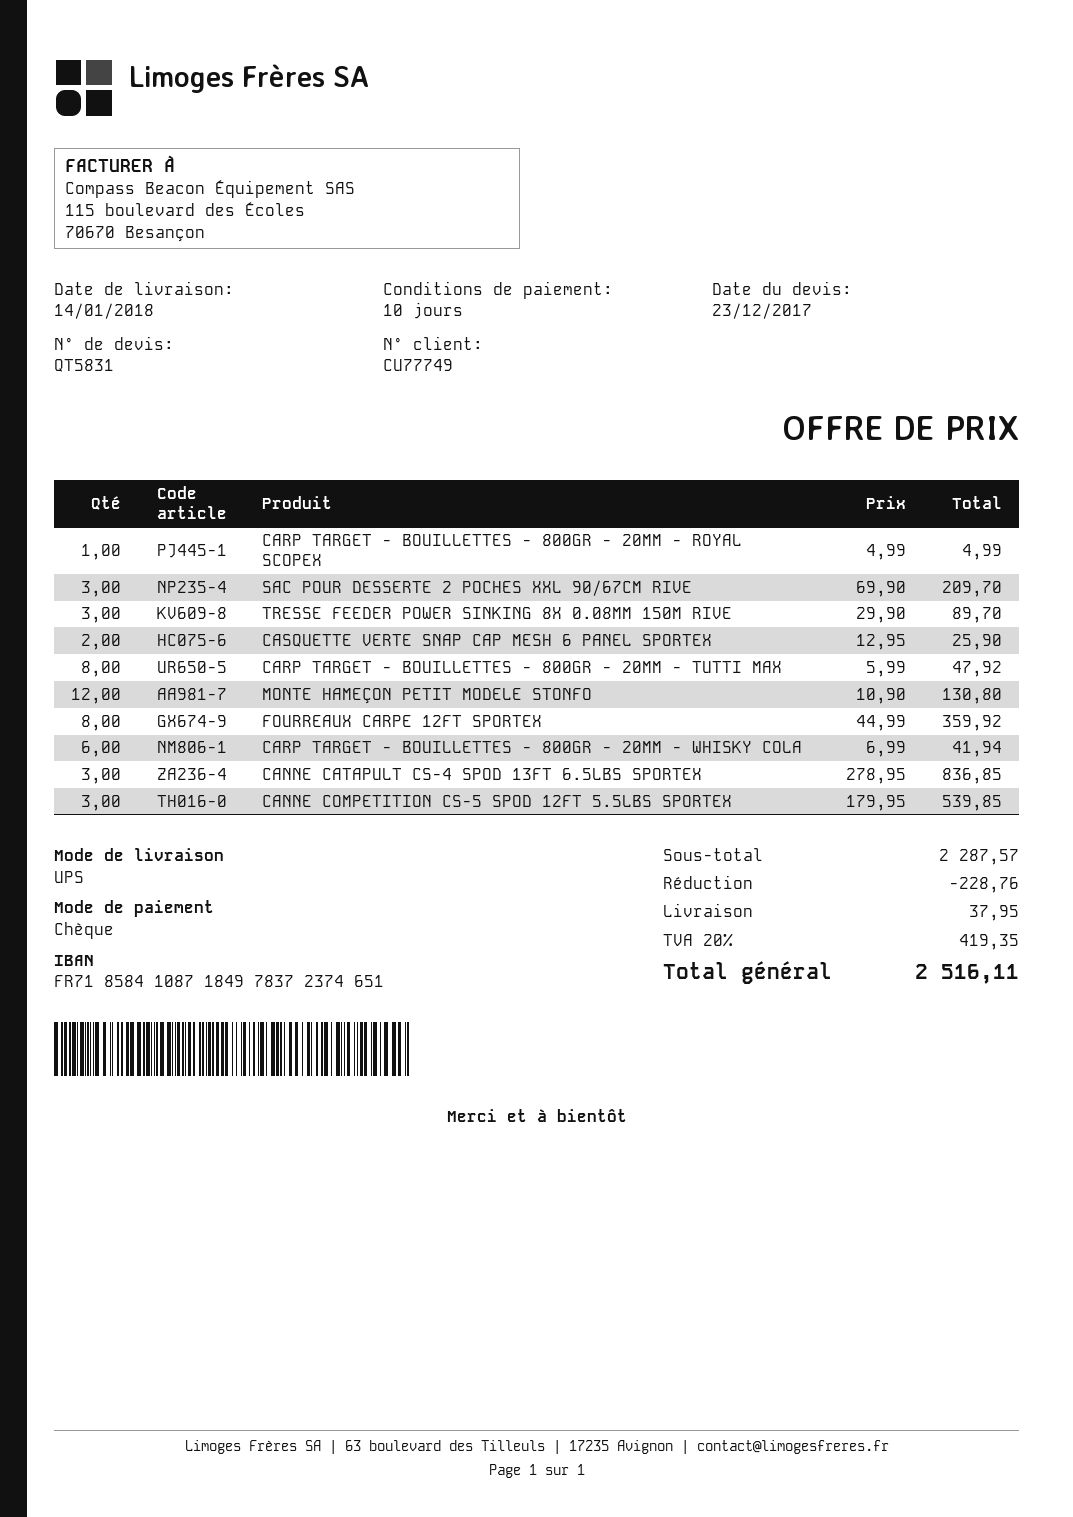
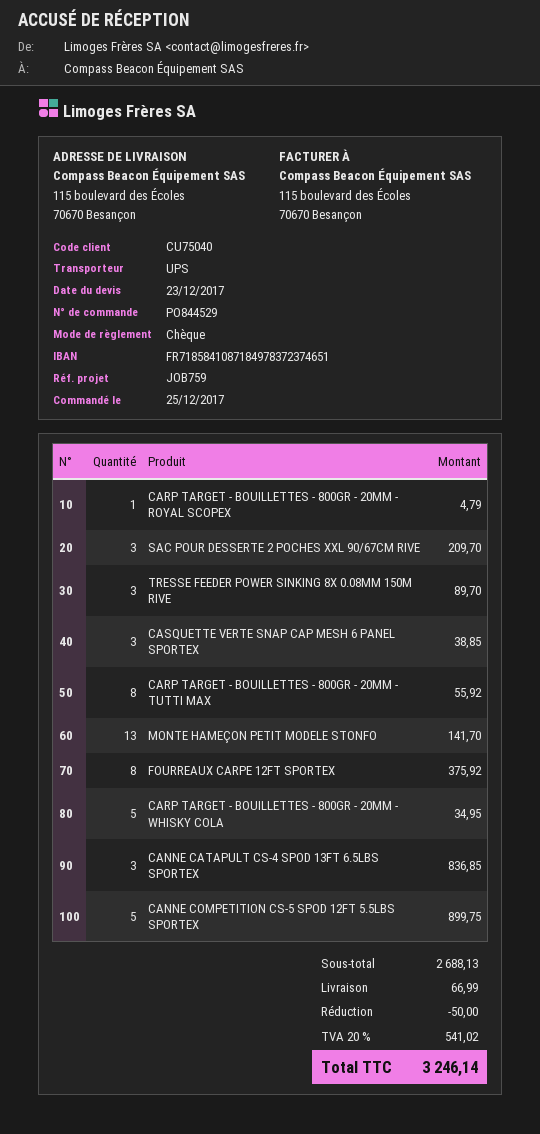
customer number: CU77749 -> CU75040
CARP TARGET - BOUILLETTES - 800GR - 20MM - ROYAL SCOPEX: 1 for 4.99 -> 1 for 4.79
CASQUETTE VERTE SNAP CAP MESH 6 PANEL SPORTEX: 2 for 25.90 -> 3 for 38.85
CARP TARGET - BOUILLETTES - 800GR - 20MM - TUTTI MAX: 8 for 47.92 -> 8 for 55.92
MONTE HAMEÇON PETIT MODELE STONFO: 12 for 130.80 -> 13 for 141.70
FOURREAUX CARPE 12FT SPORTEX: 8 for 359.92 -> 8 for 375.92
CARP TARGET - BOUILLETTES - 800GR - 20MM - WHISKY COLA: 6 for 41.94 -> 5 for 34.95
CANNE COMPETITION CS-5 SPOD 12FT 5.5LBS SPORTEX: 3 for 539.85 -> 5 for 899.75
subtotal: 2287.57 -> 2688.13
discount: 228.76 -> 50.00
shipping: 37.95 -> 66.99
tax: 20% = 419.35 -> 20% = 541.02
total: 2516.11 -> 3246.14

